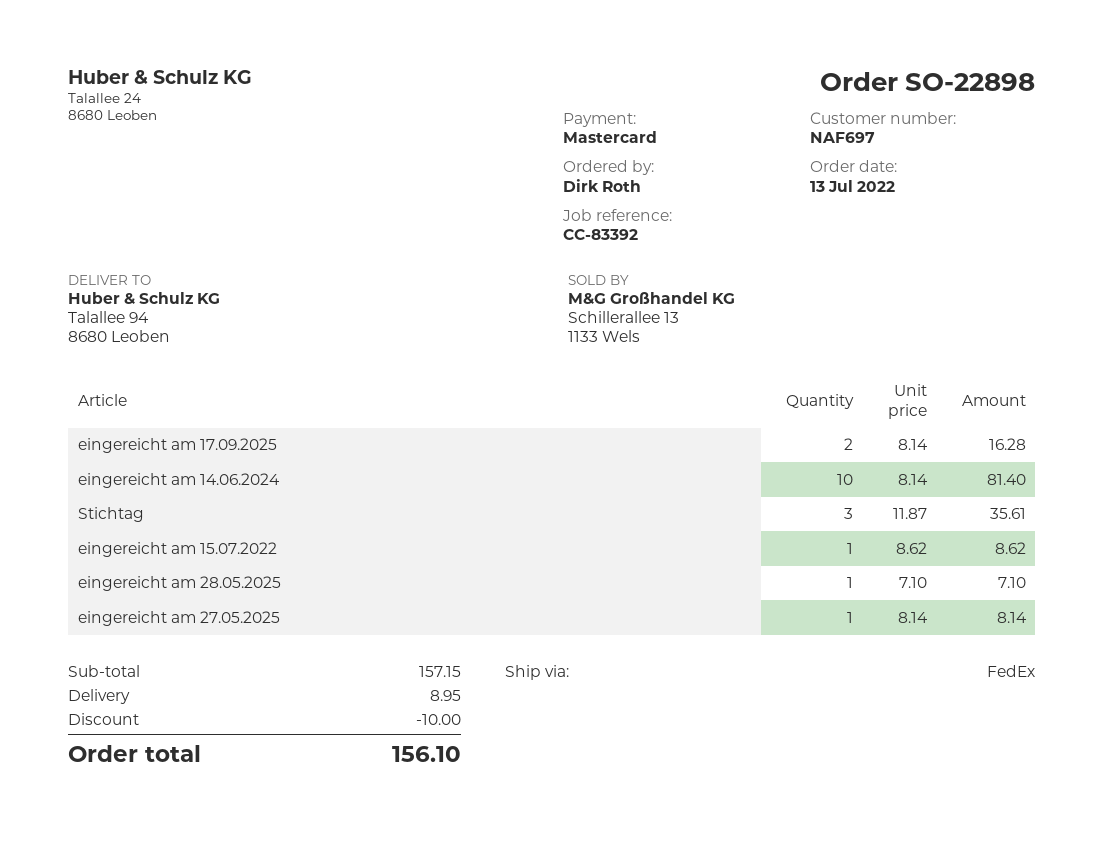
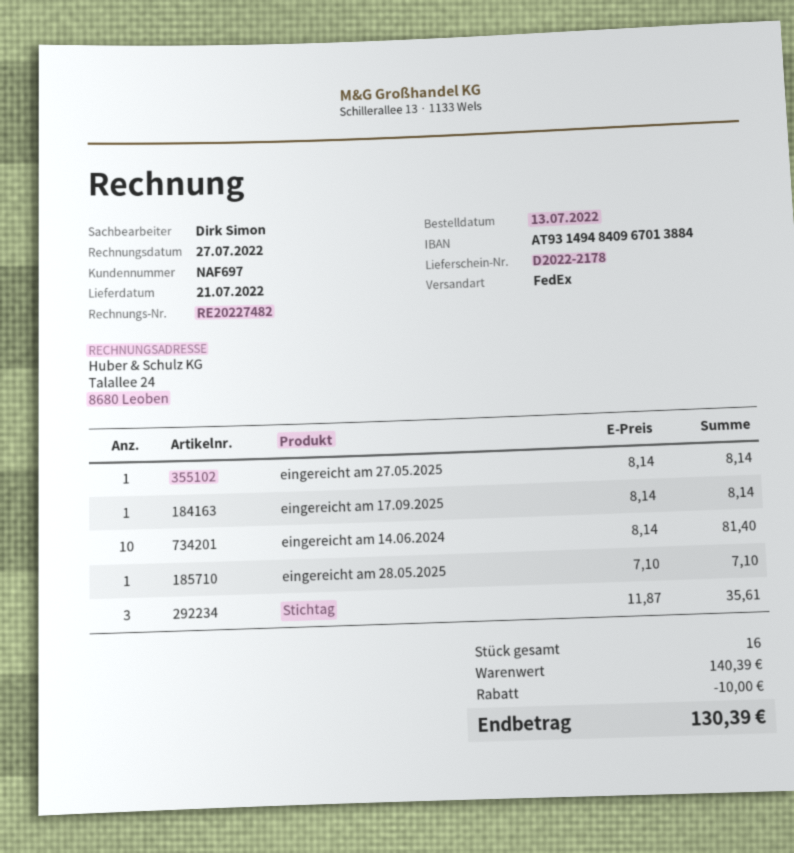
eingereicht am 17.09.2025: 2 x 8.14 = 16.28 -> 1 x 8.14 = 8.14
eingereicht am 15.07.2022: 1 x 8.62 = 8.62 -> none
subtotal: 157.15 -> 140.39
shipping: 8.95 -> none
total: 156.10 -> 130.39

